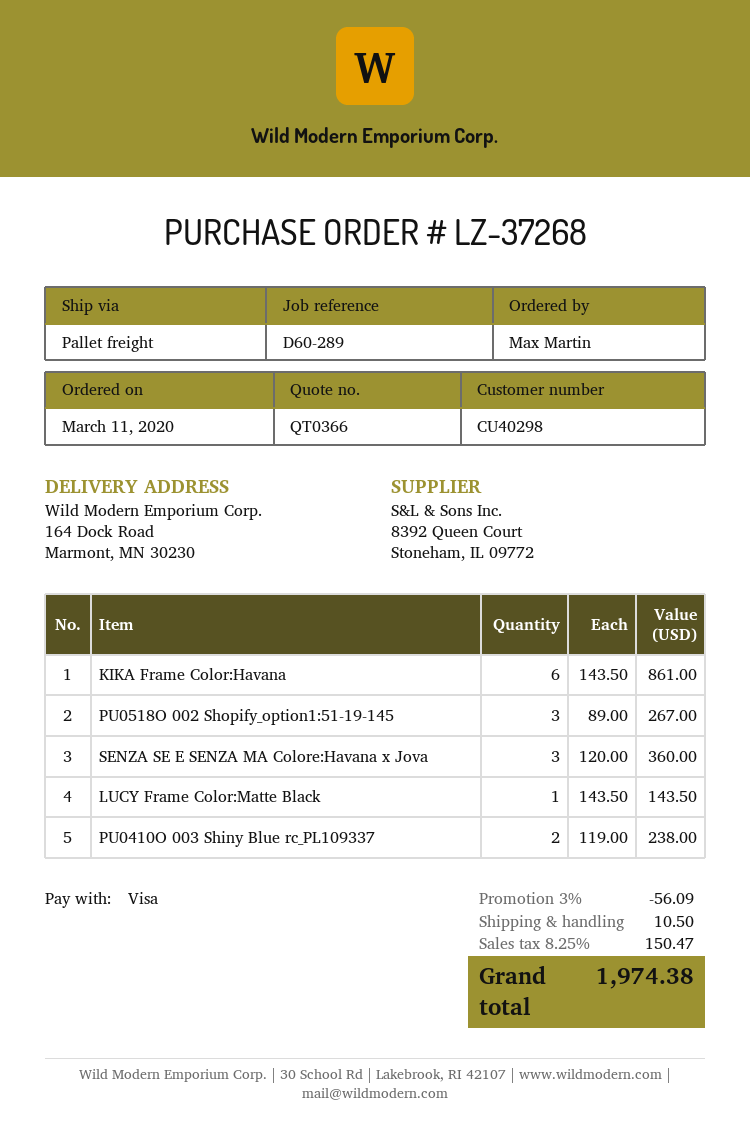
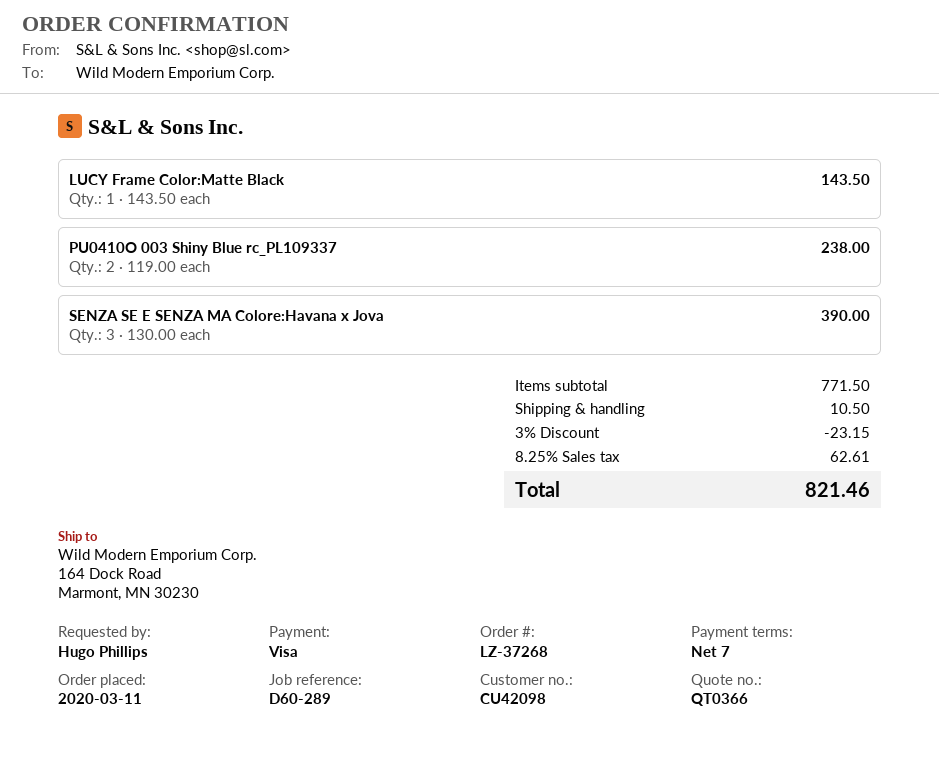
customer number: CU40298 -> CU42098
ordered by: Max Martin -> Hugo Phillips
KIKA Frame Color:Havana: 6 x 143.50 = 861.00 -> none
PU0518O 002 Shopify_option1:51-19-145: 3 x 89.00 = 267.00 -> none
SENZA SE E SENZA MA Colore:Havana x Jova: 3 x 120.00 = 360.00 -> 3 x 130.00 = 390.00
discount: 3% = 56.09 -> 3% = 23.15
tax: 8.25% = 150.47 -> 8.25% = 62.61
total: 1974.38 -> 821.46

